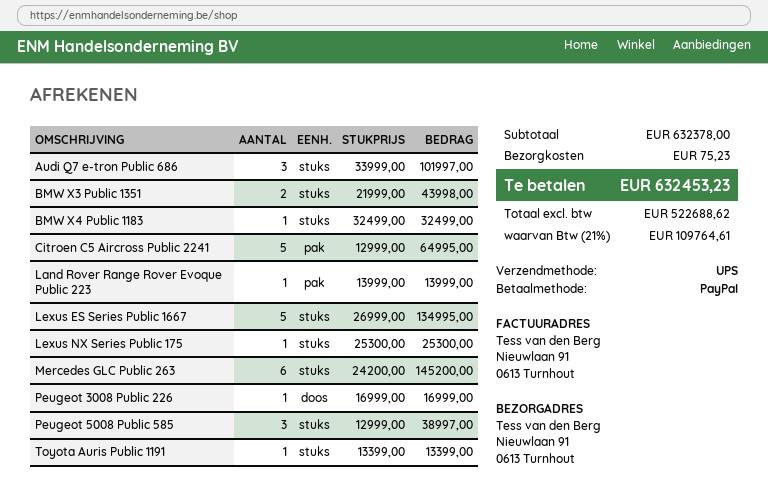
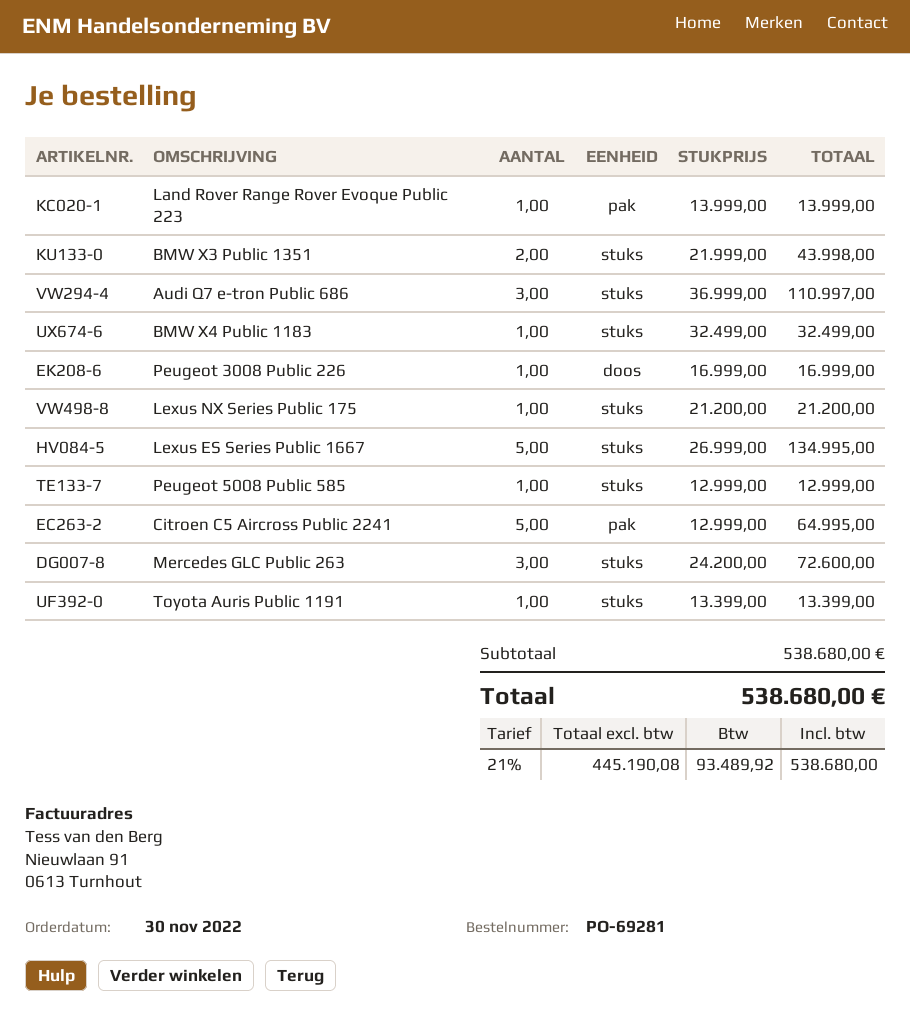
Audi Q7 e-tron Public 686: 3 x 33999.00 = 101997.00 -> 3 x 36999.00 = 110997.00
Lexus NX Series Public 175: 1 x 25300.00 = 25300.00 -> 1 x 21200.00 = 21200.00
Mercedes GLC Public 263: 6 x 24200.00 = 145200.00 -> 3 x 24200.00 = 72600.00
Peugeot 5008 Public 585: 3 x 12999.00 = 38997.00 -> 1 x 12999.00 = 12999.00
subtotal: 632378.00 -> 538680.00
shipping: 75.23 -> none
net: 522688.62 -> 445190.08
tax: 21% = 109764.61 -> 21% = 93489.92
total: 632453.23 -> 538680.00

